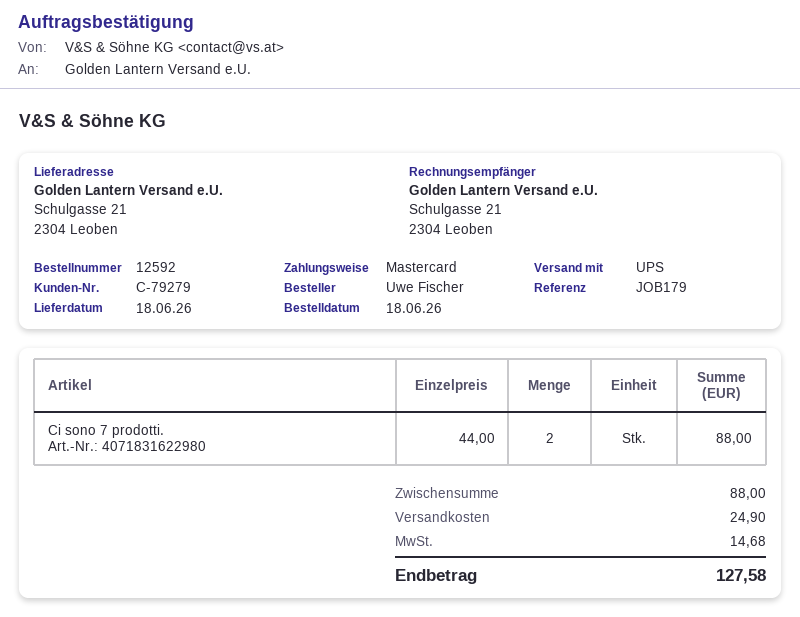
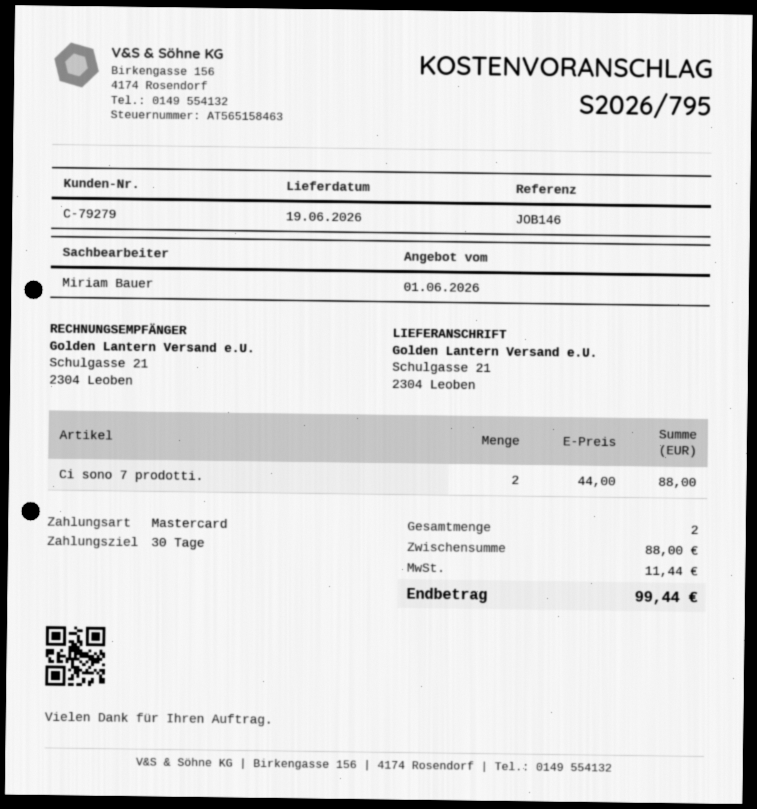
delivery date: 2026-06-18 -> 2026-06-19
reference: JOB179 -> JOB146
shipping: 24.90 -> none
tax: 14.68 -> 11.44
total: 127.58 -> 99.44

